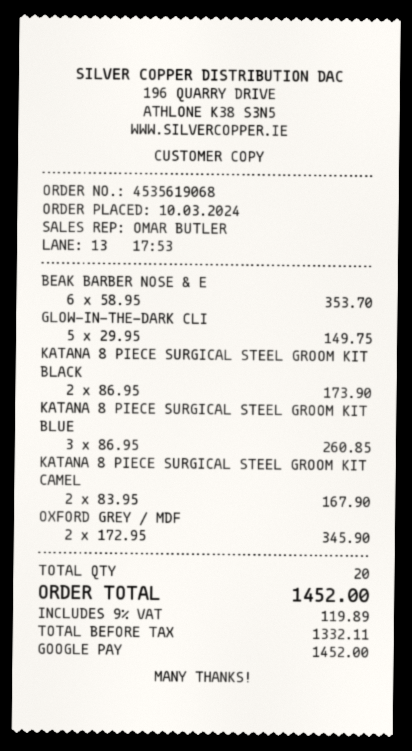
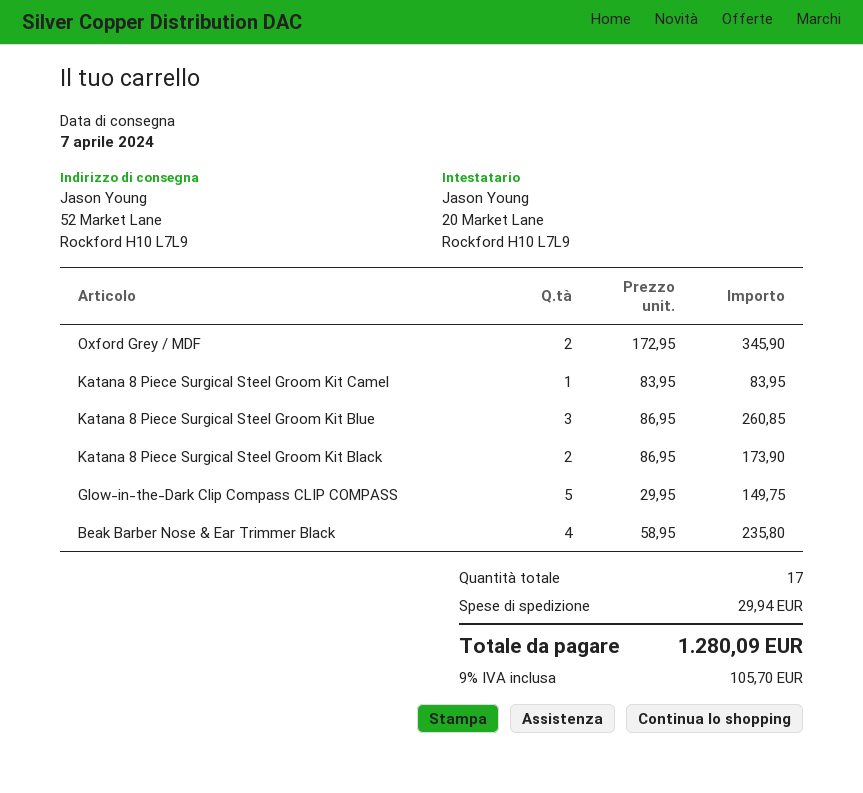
BEAK BARBER NOSE & E: 6 x 58.95 = 353.70 -> 4 x 58.95 = 235.80
KATANA 8 PIECE SURGICAL STEEL GROOM KIT CAMEL: 2 x 83.95 = 167.90 -> 1 x 83.95 = 83.95
total quantity: 20 -> 17
shipping: none -> 29.94
tax: 9% = 119.89 -> 9% = 105.70
total: 1452.00 -> 1280.09

